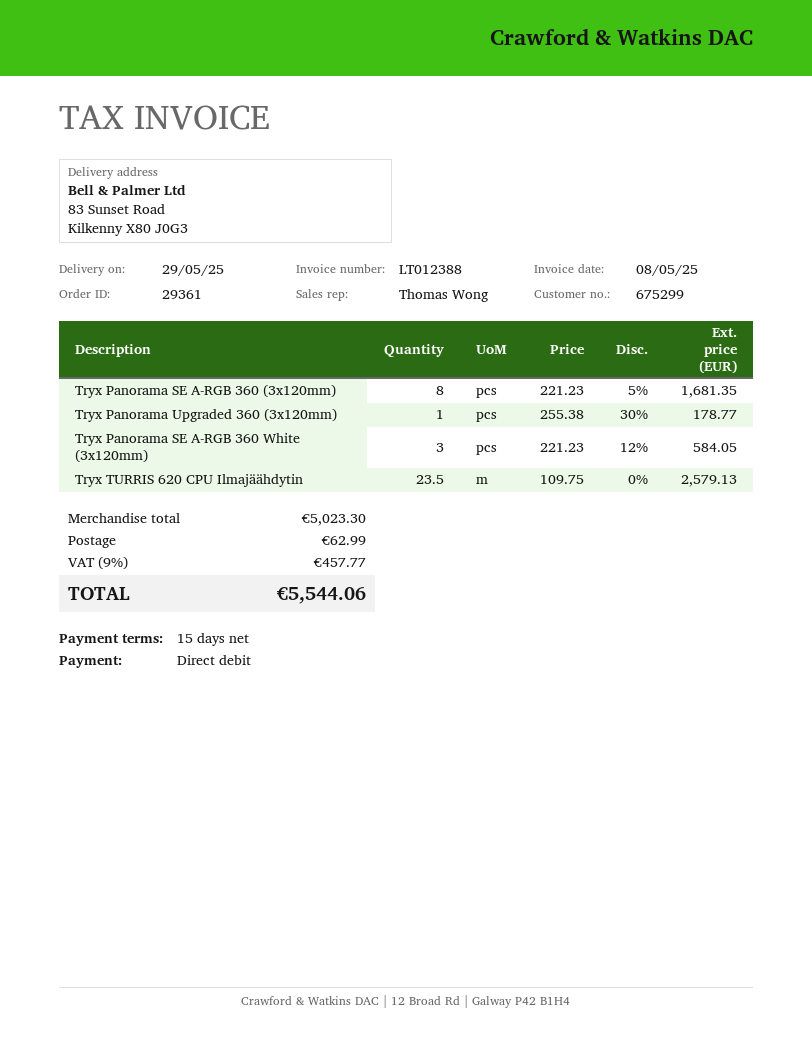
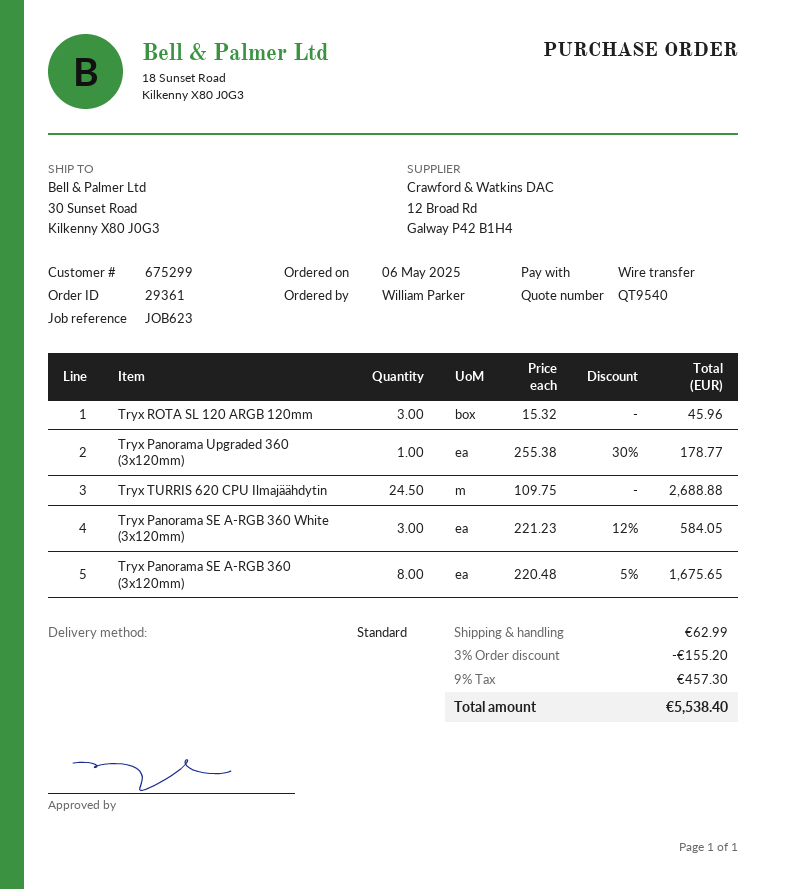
payment method: direct debit -> bank transfer
ship to: 83 Sunset Road, Kilkenny X80 J0G3 -> 30 Sunset Road, Kilkenny X80 J0G3
Tryx Panorama SE A-RGB 360 (3x120mm): 8 x 221.23 - 5% = 1681.35 -> 8 x 220.48 - 5% = 1675.65
Tryx TURRIS 620 CPU Ilmajäähdytin: 23.5 x 109.75 = 2579.13 -> 24.5 x 109.75 = 2688.88
Tryx ROTA SL 120 ARGB 120mm: none -> 3 x 15.32 = 45.96
discount: none -> 3% = 155.20
tax: 9% = 457.77 -> 9% = 457.30
total: 5544.06 -> 5538.40

